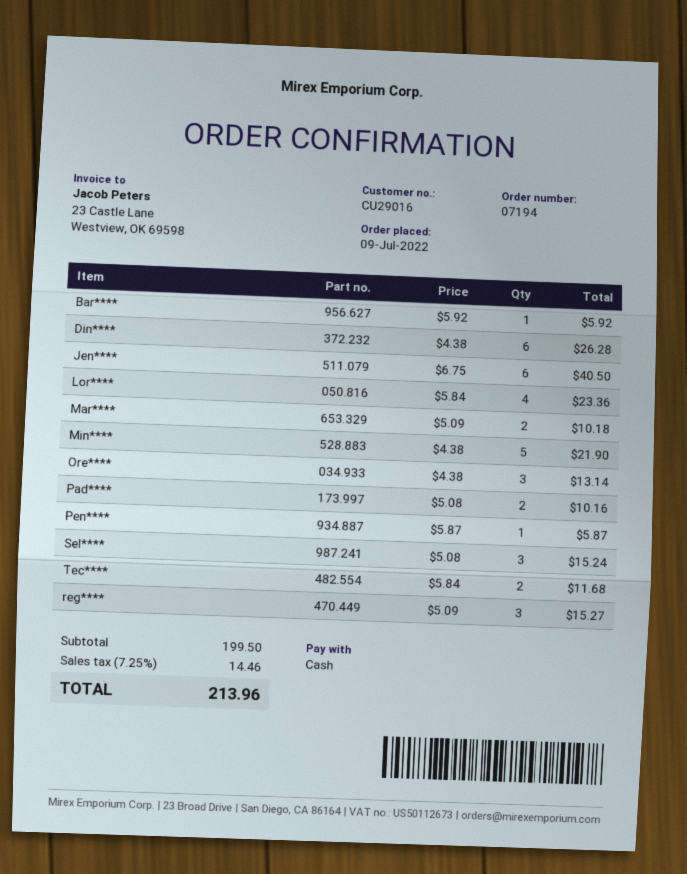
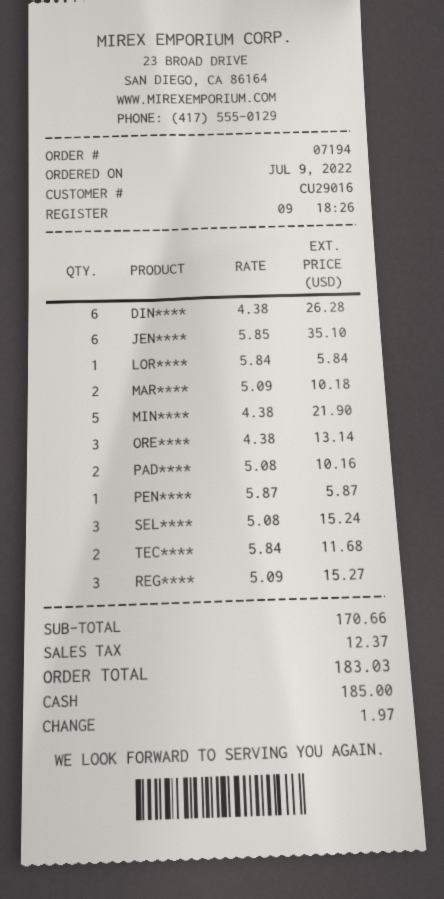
Bar****: 1 x 5.92 = 5.92 -> none
Jen****: 6 x 6.75 = 40.50 -> 6 x 5.85 = 35.10
Lor****: 4 x 5.84 = 23.36 -> 1 x 5.84 = 5.84
subtotal: 199.50 -> 170.66
tax: 14.46 -> 12.37
total: 213.96 -> 183.03

